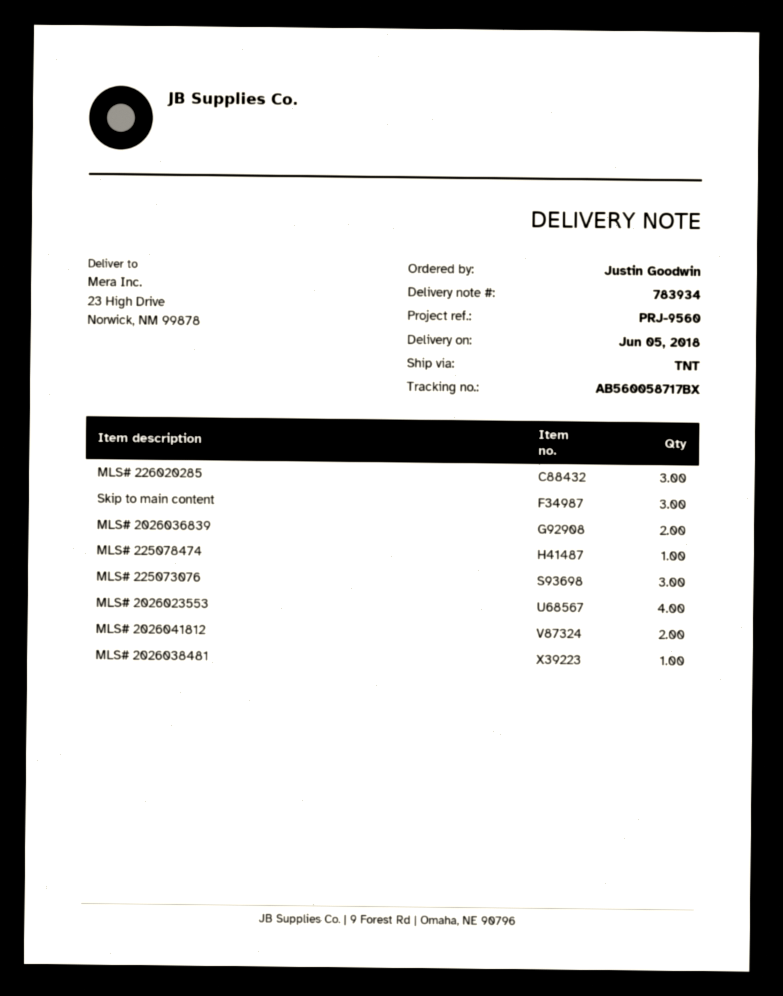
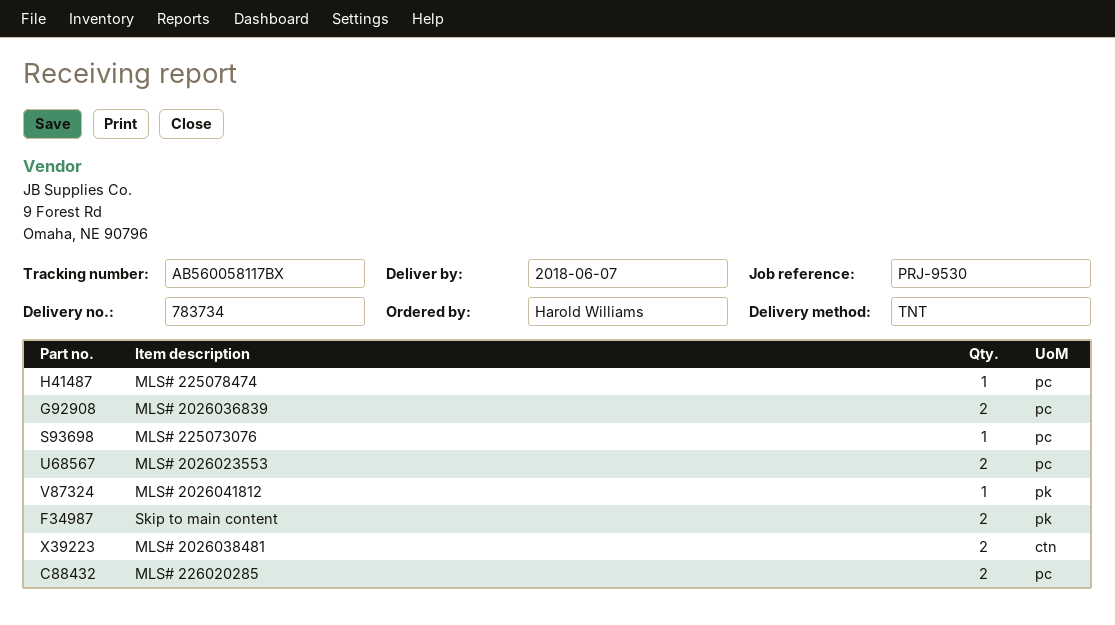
delivery note number: 783934 -> 783734
delivery date: 2018-06-05 -> 2018-06-07
reference: PRJ-9560 -> PRJ-9530
ordered by: Justin Goodwin -> Harold Williams
tracking number: AB560058717BX -> AB560058117BX
MLS# 226020285: 3 -> 2
Skip to main content: 3 -> 2
MLS# 225073076: 3 -> 1
MLS# 2026023553: 4 -> 2
MLS# 2026041812: 2 -> 1
MLS# 2026038481: 1 -> 2

